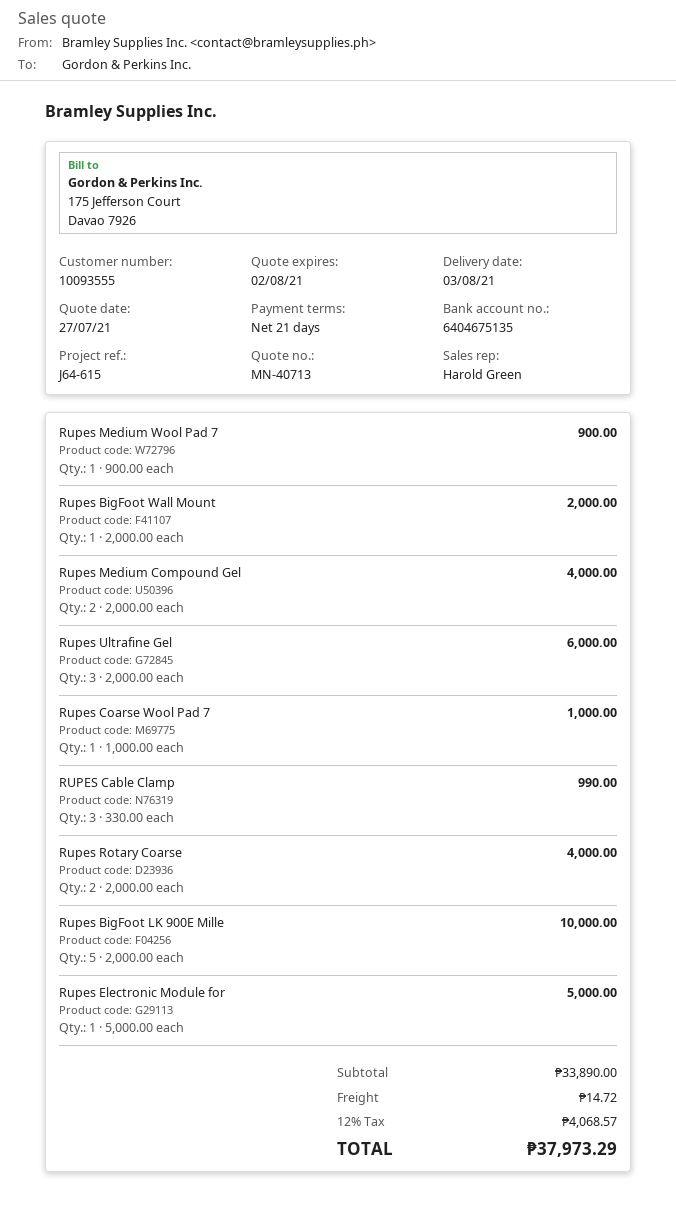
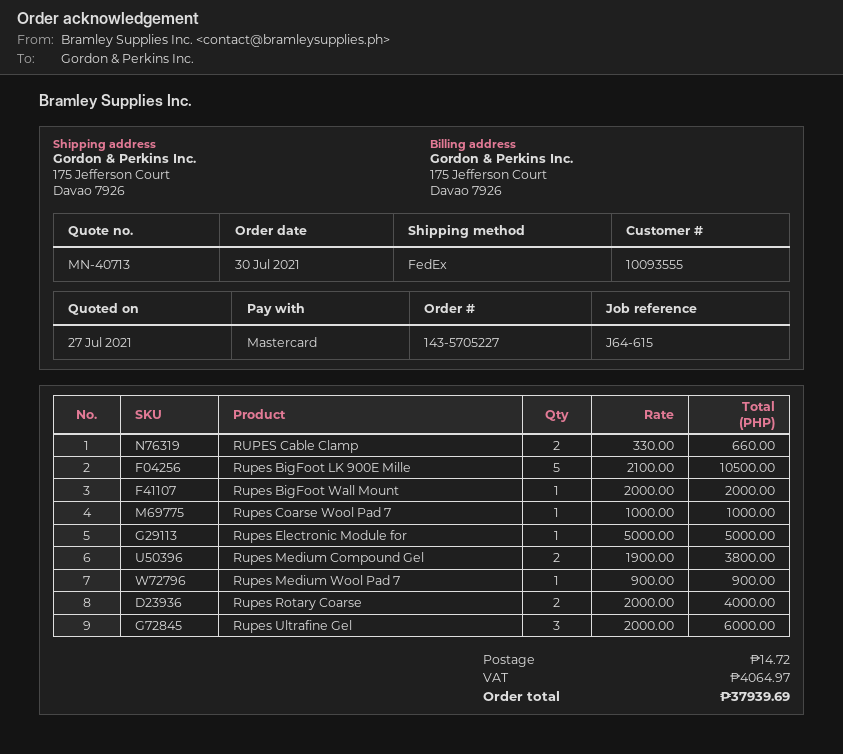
Rupes Medium Compound Gel: 2 x 2000.00 = 4000.00 -> 2 x 1900.00 = 3800.00
RUPES Cable Clamp: 3 x 330.00 = 990.00 -> 2 x 330.00 = 660.00
Rupes BigFoot LK 900E Mille: 5 x 2000.00 = 10000.00 -> 5 x 2100.00 = 10500.00
tax: 4068.57 -> 4064.97
total: 37973.29 -> 37939.69

